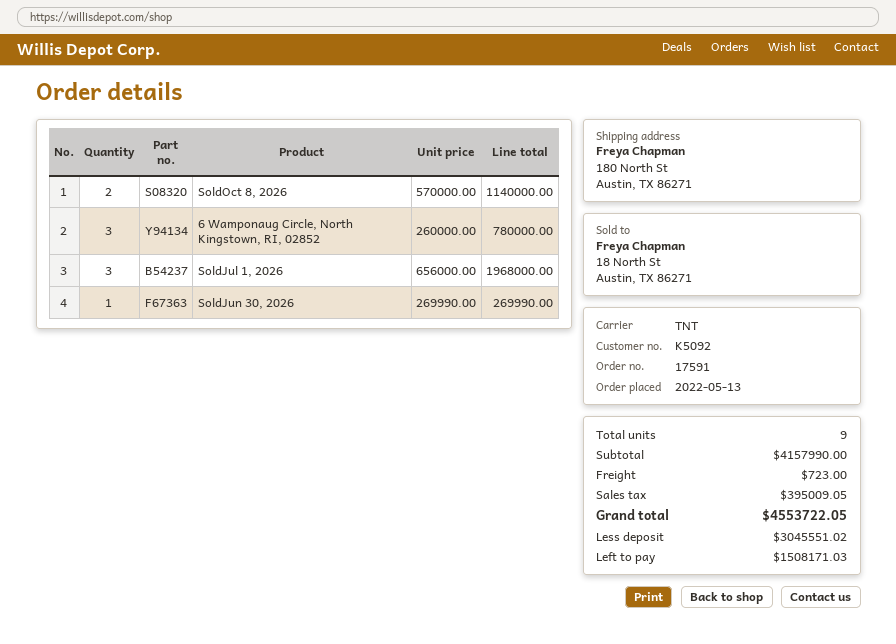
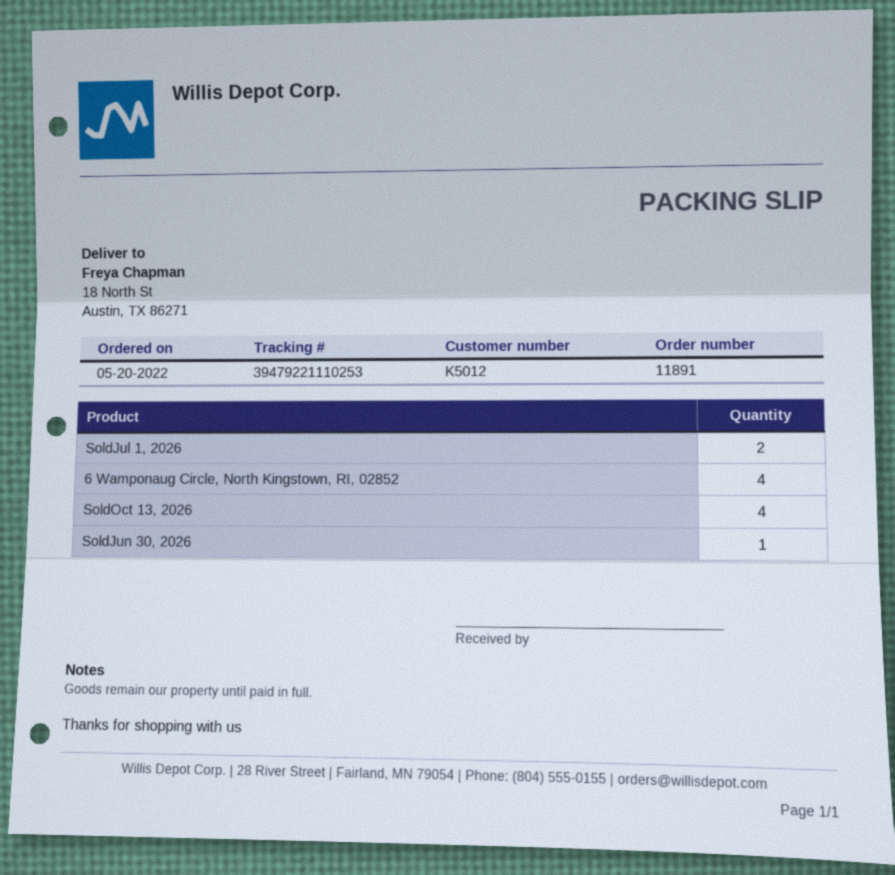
order number: 17591 -> 11891
order date: 2022-05-13 -> 2022-05-20
customer number: K5092 -> K5012
ship to: 180 North St, Austin, TX 86271 -> 18 North St, Austin, TX 86271
SoldOct 8, 2026: 2 -> none
6 Wamponaug Circle, North Kingstown, RI, 02852: 3 -> 4
SoldJul 1, 2026: 3 -> 2
SoldOct 13, 2026: none -> 4

